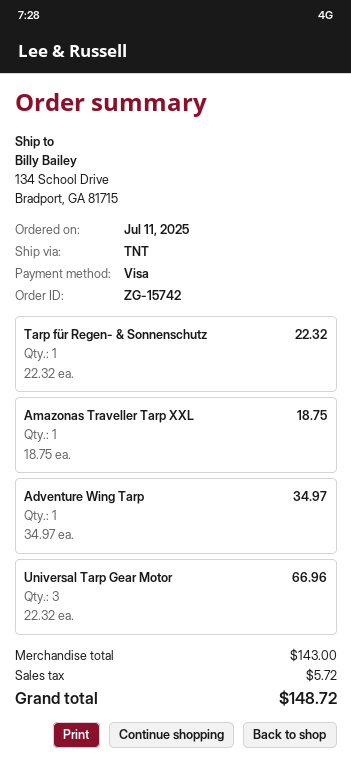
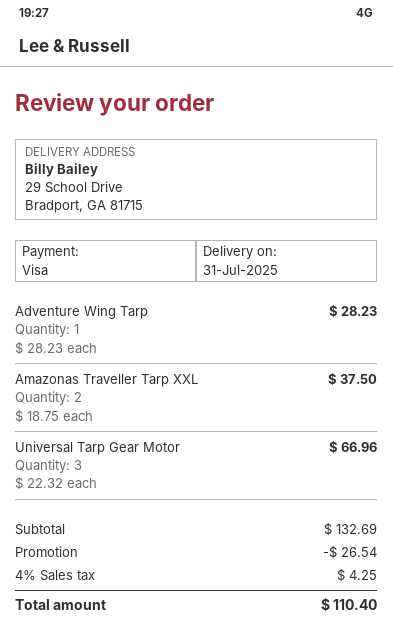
ship to: 134 School Drive, Bradport, GA 81715 -> 29 School Drive, Bradport, GA 81715
Tarp für Regen- & Sonnenschutz: 1 x 22.32 = 22.32 -> none
Amazonas Traveller Tarp XXL: 1 x 18.75 = 18.75 -> 2 x 18.75 = 37.50
Adventure Wing Tarp: 1 x 34.97 = 34.97 -> 1 x 28.23 = 28.23
subtotal: 143.00 -> 132.69
discount: none -> 26.54
tax: 5.72 -> 4.25
total: 148.72 -> 110.40

